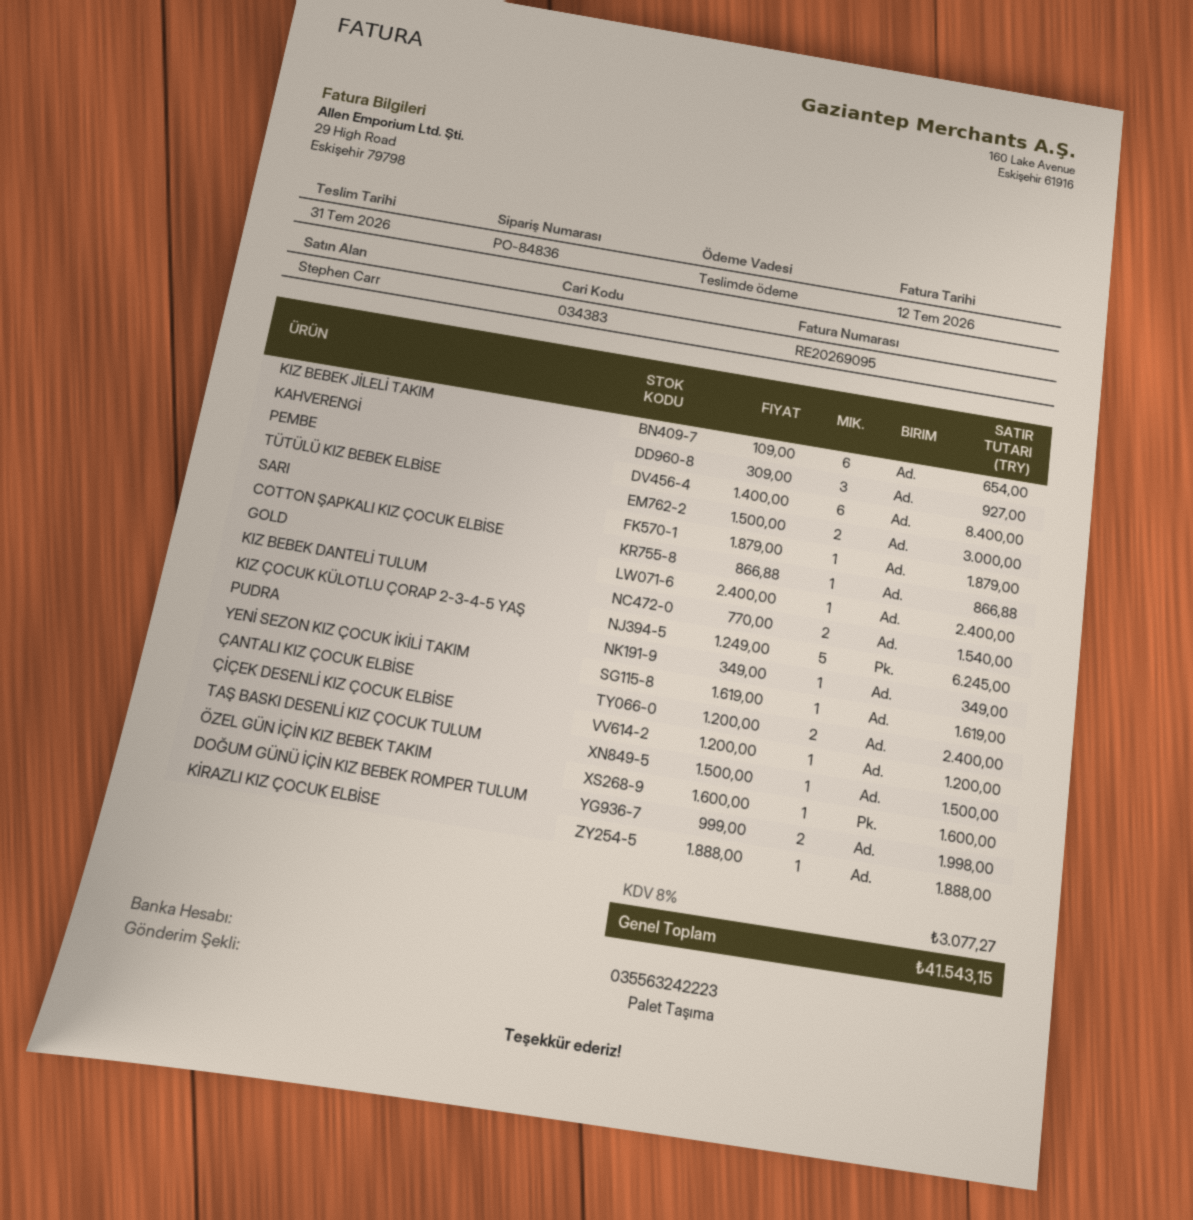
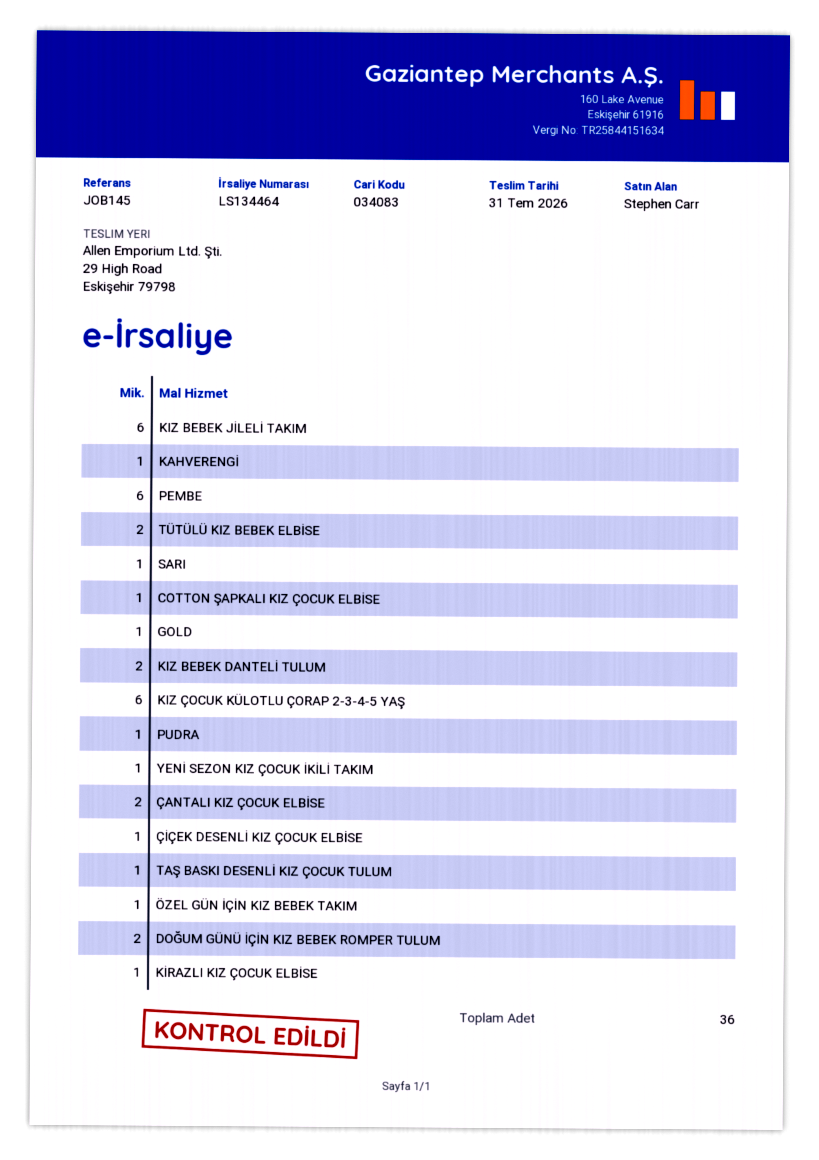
customer number: 034383 -> 034083
KAHVERENGİ: 3 -> 1
KIZ ÇOCUK KÜLOTLU ÇORAP 2-3-4-5 YAŞ: 5 -> 6

